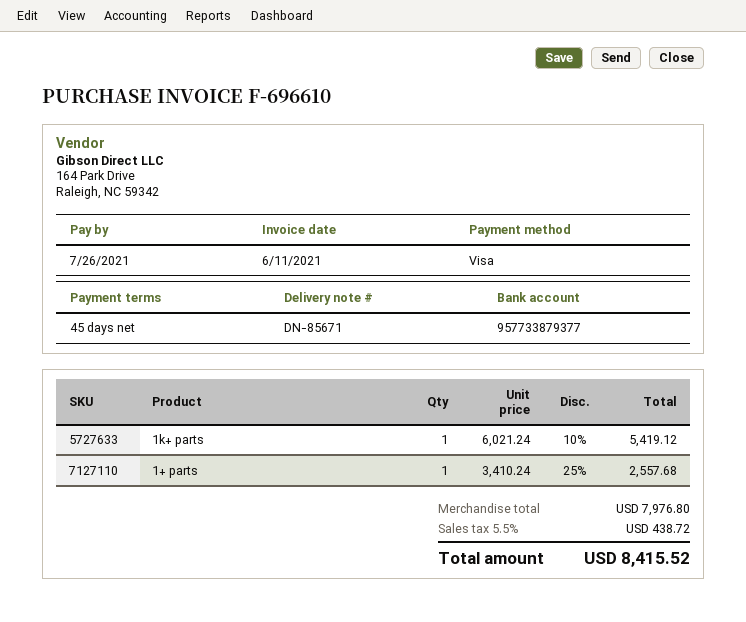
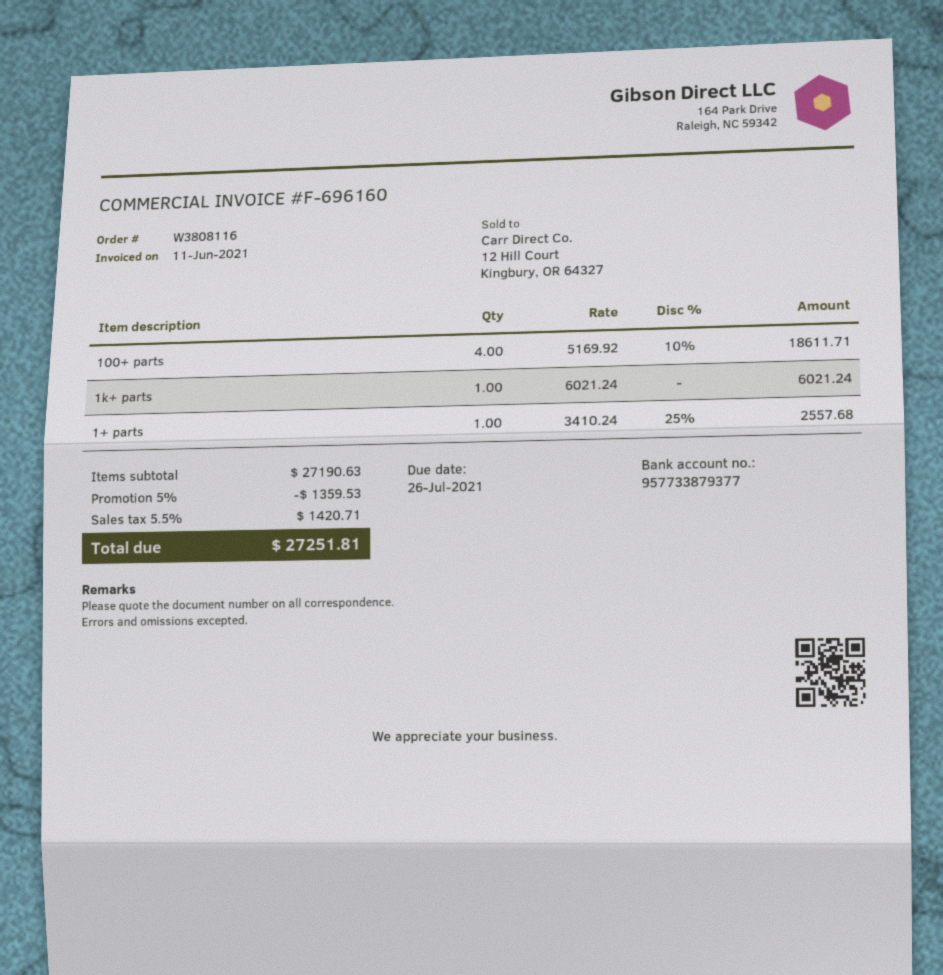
invoice number: F-696610 -> F-696160
1k+ parts: 1 x 6021.24 - 10% = 5419.12 -> 1 x 6021.24 = 6021.24
100+ parts: none -> 4 x 5169.92 - 10% = 18611.71
subtotal: 7976.80 -> 27190.63
discount: none -> 5% = 1359.53
tax: 5.5% = 438.72 -> 5.5% = 1420.71
total: 8415.52 -> 27251.81

